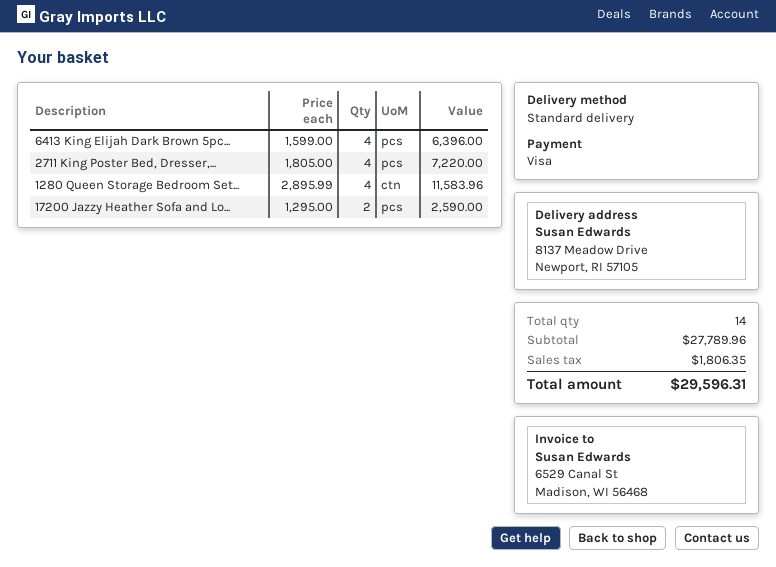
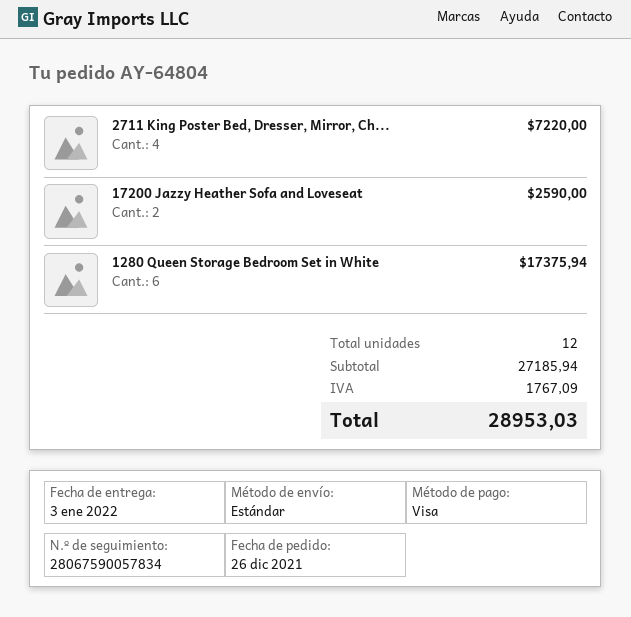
6413 King Elijah Dark Brown 5pc...: 4 for 6396.00 -> none
1280 Queen Storage Bedroom Set...: 4 for 11583.96 -> 6 for 17375.94
total quantity: 14 -> 12
subtotal: 27789.96 -> 27185.94
tax: 1806.35 -> 1767.09
total: 29596.31 -> 28953.03

